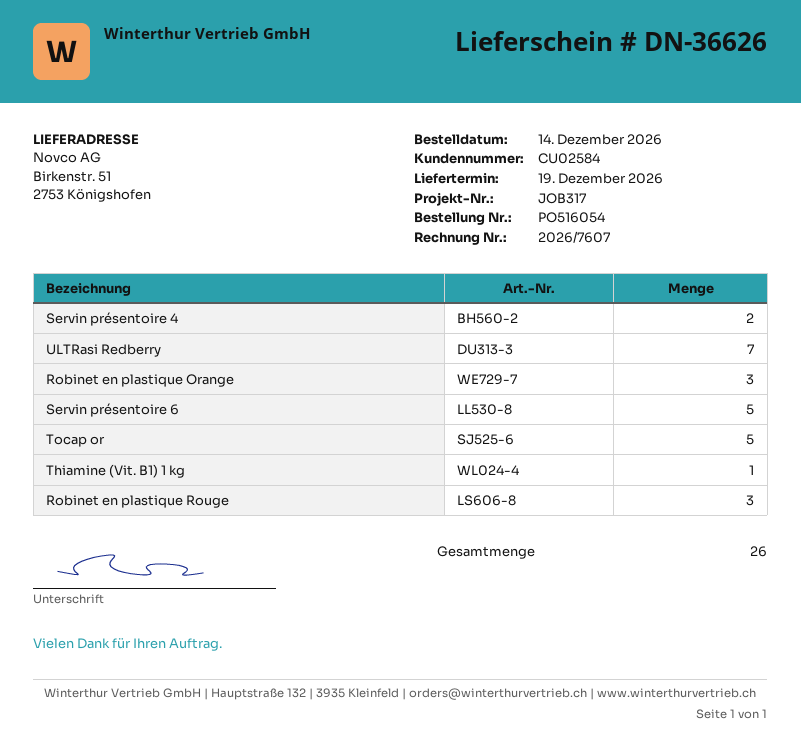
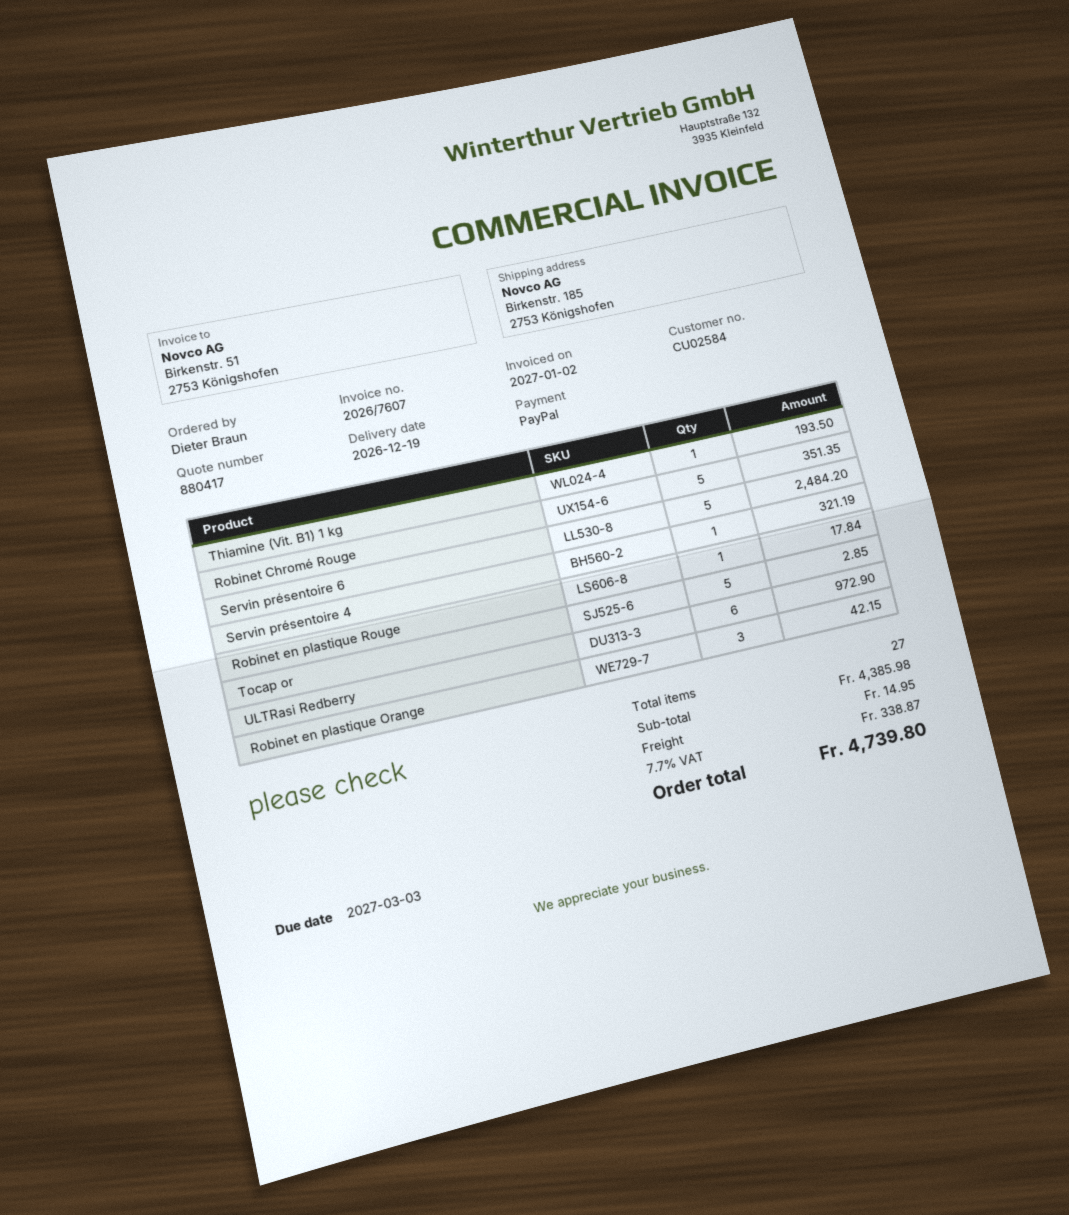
ship to: Birkenstr. 51, 2753 Königshofen -> Birkenstr. 185, 2753 Königshofen
Servin présentoire 4: 2 -> 1
ULTRasi Redberry: 7 -> 6
Robinet en plastique Rouge: 3 -> 1
Robinet Chromé Rouge: none -> 5
total quantity: 26 -> 27

